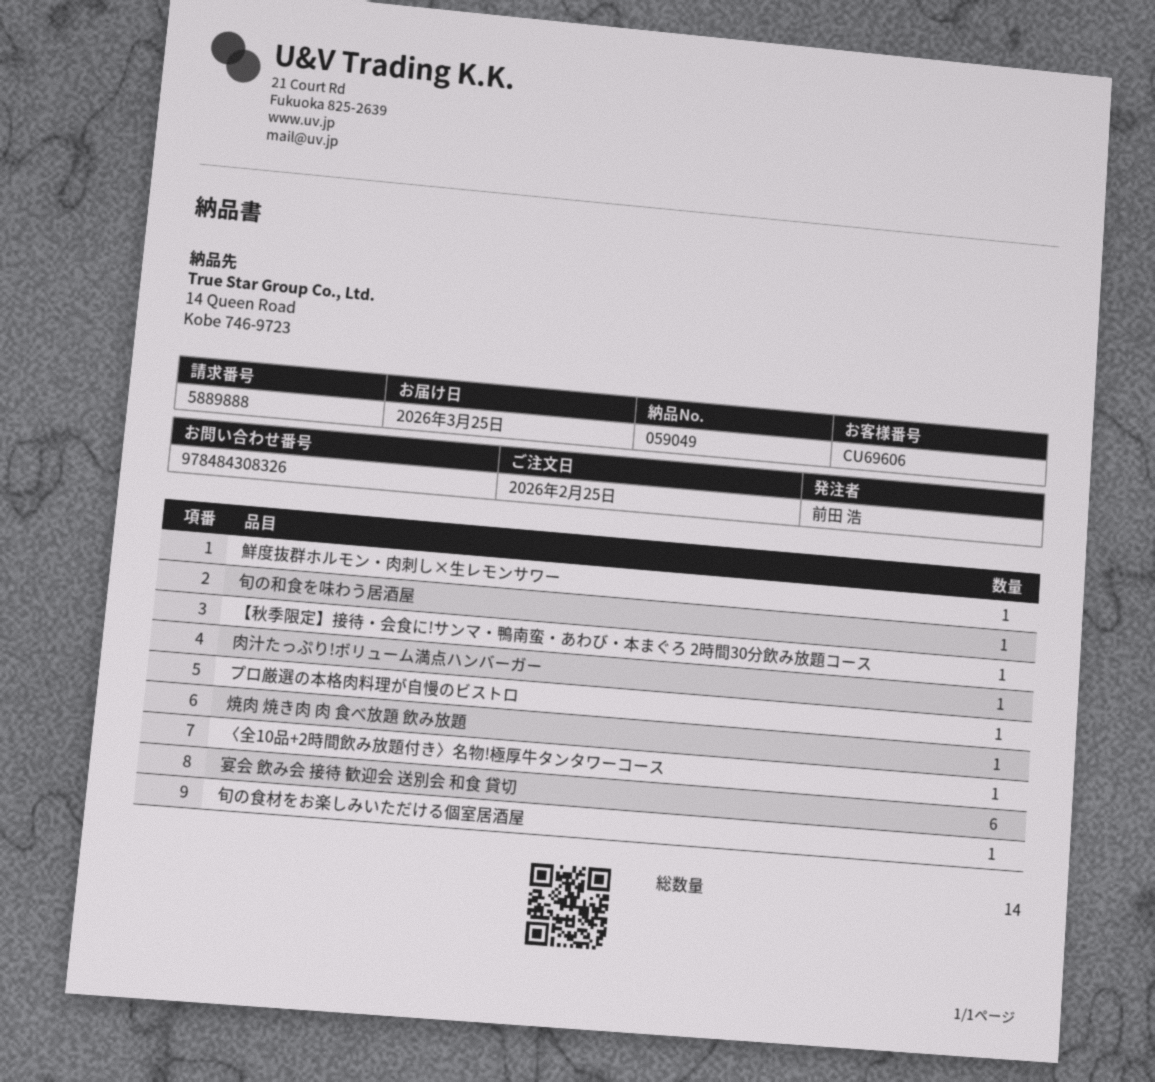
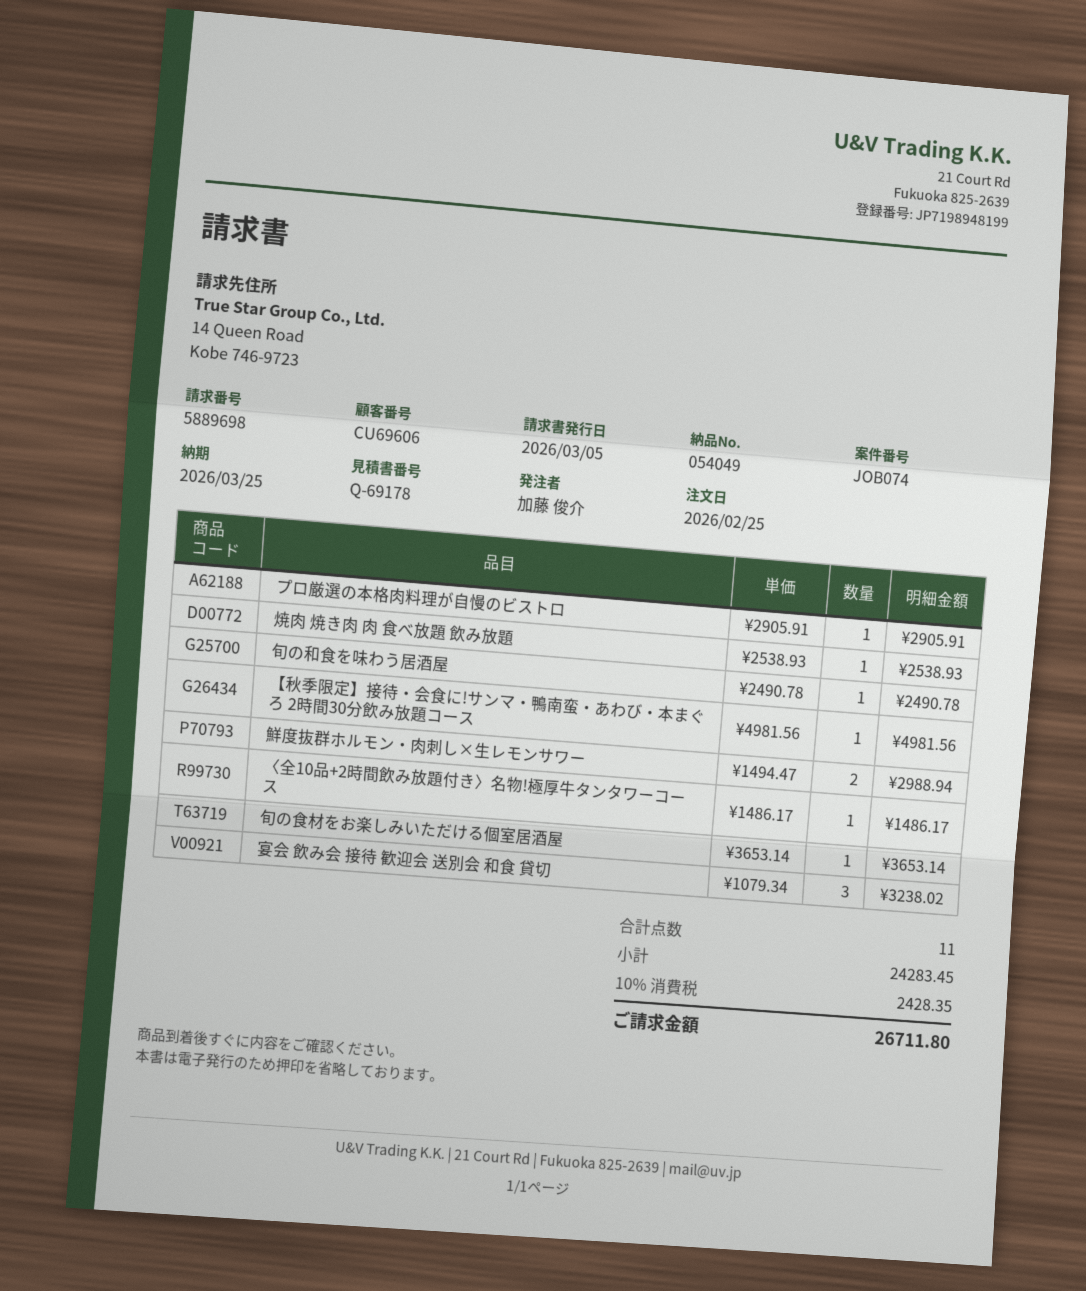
delivery note number: 059049 -> 054049
invoice number: 5889888 -> 5889698
ordered by: 前田 浩 -> 加藤 俊介
鮮度抜群ホルモン・肉刺し×生レモンサワー: 1 -> 2
肉汁たっぷり!ボリューム満点ハンバーガー: 1 -> none
宴会 飲み会 接待 歓迎会 送別会 和食 貸切: 6 -> 3
total quantity: 14 -> 11

